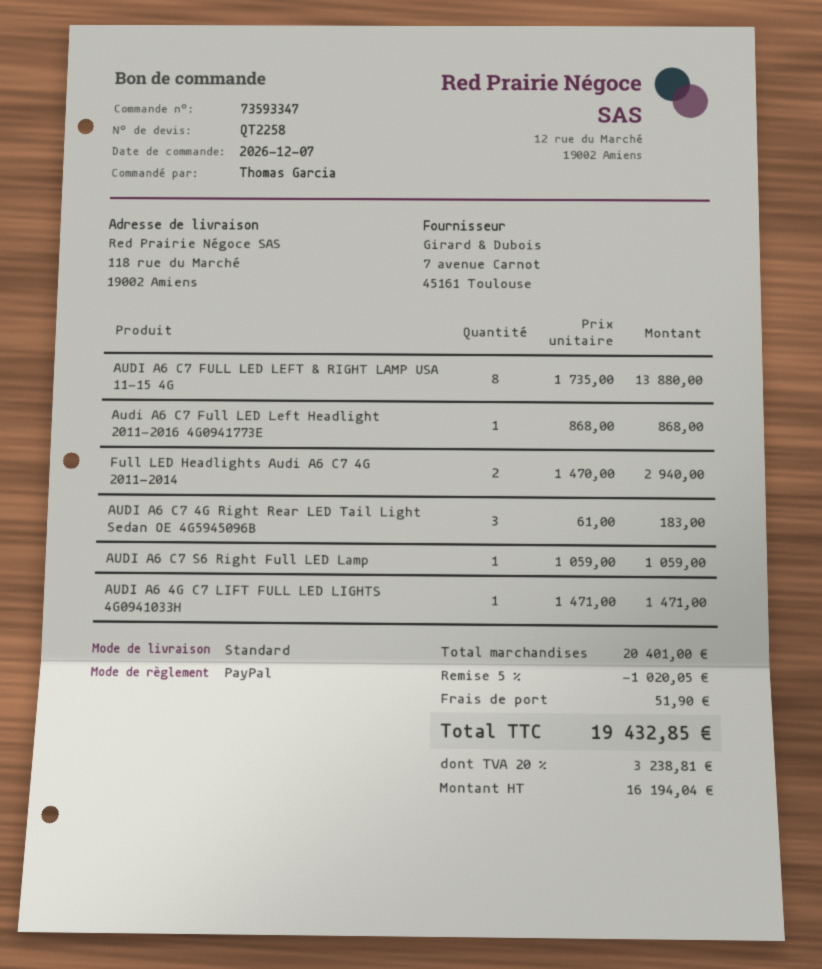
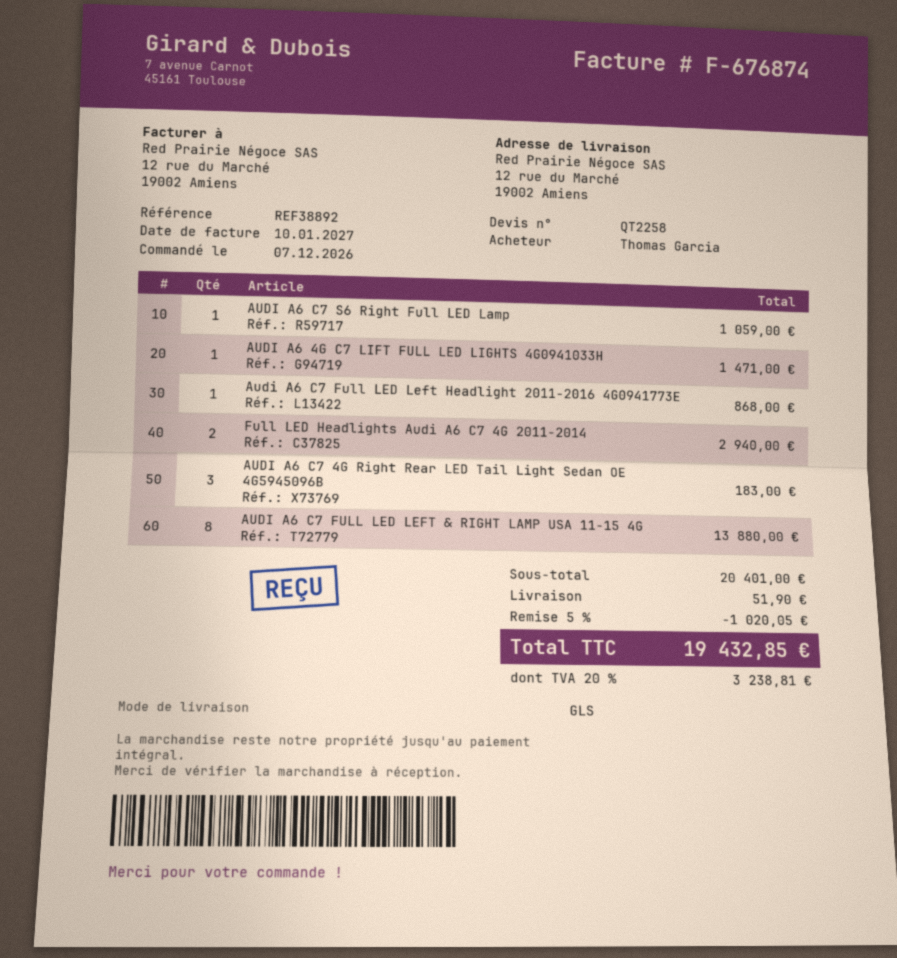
shipping method: standard -> GLS
ship to: 118 rue du Marché, 19002 Amiens -> 12 rue du Marché, 19002 Amiens

